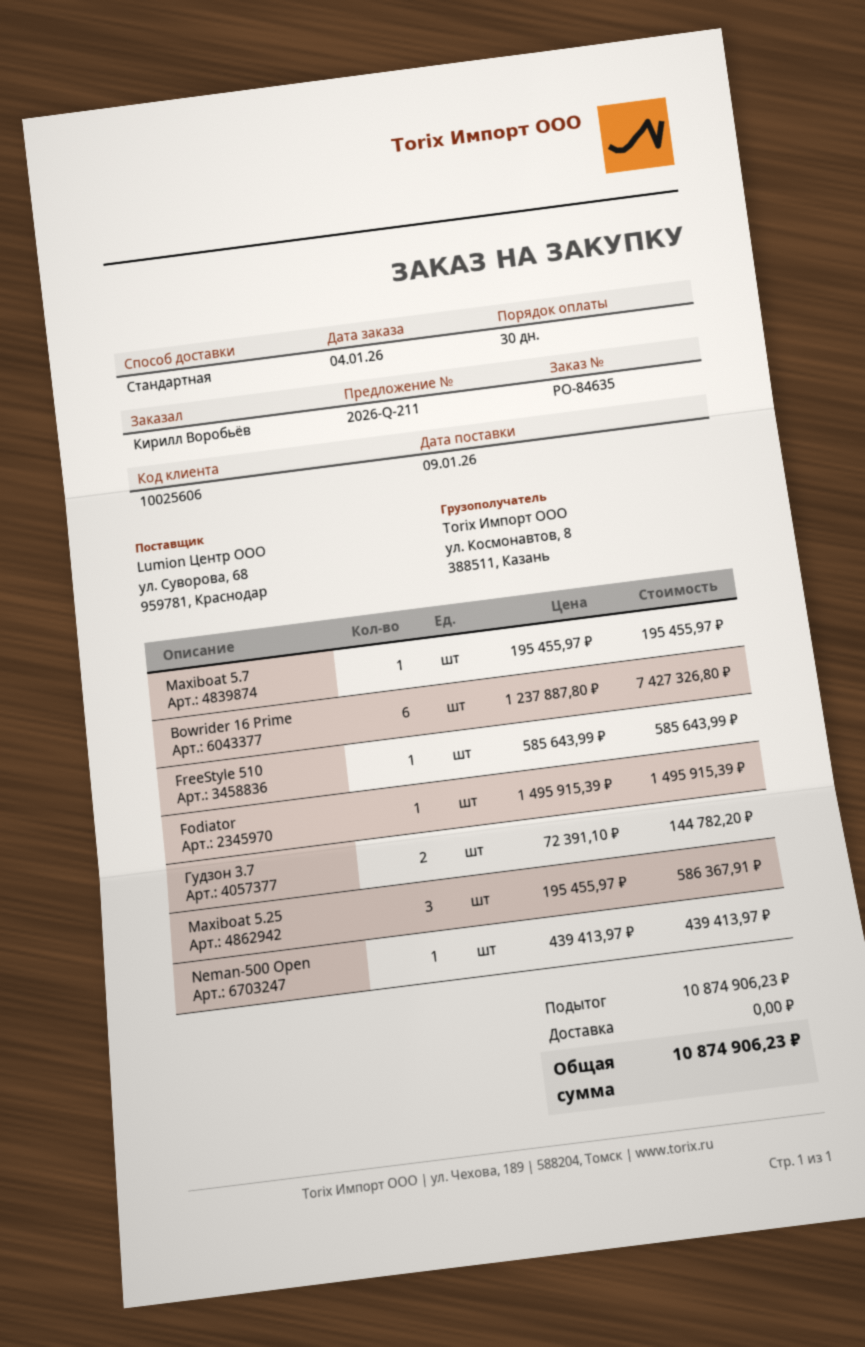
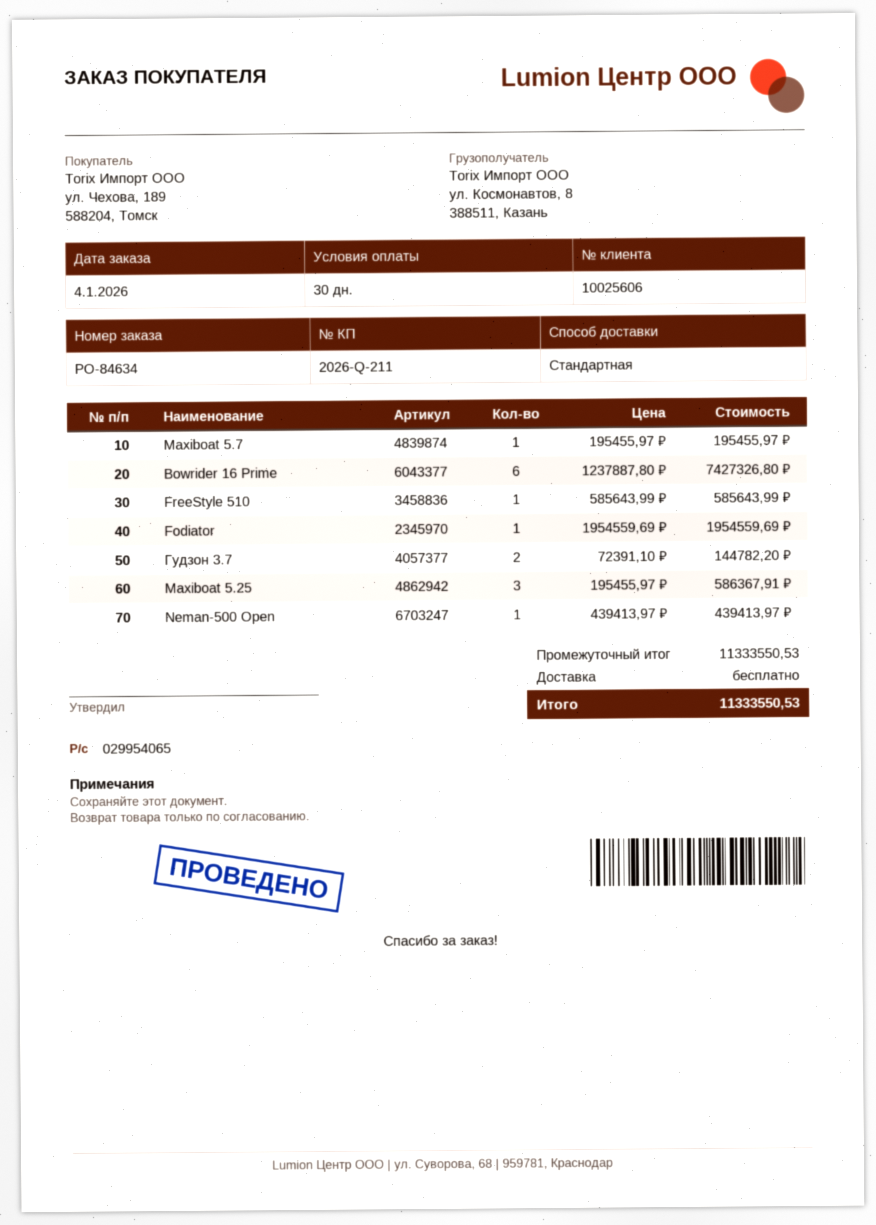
order number: PO-84635 -> PO-84634
Fodiator: 1 x 1495915.39 = 1495915.39 -> 1 x 1954559.69 = 1954559.69
subtotal: 10874906.23 -> 11333550.53
total: 10874906.23 -> 11333550.53

